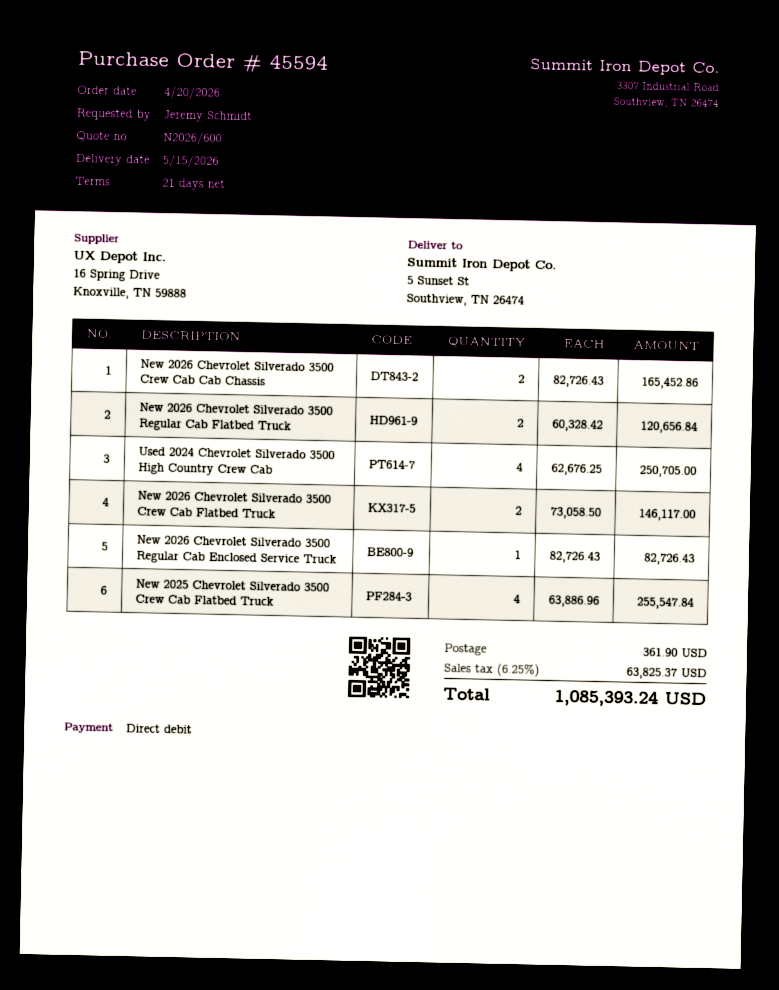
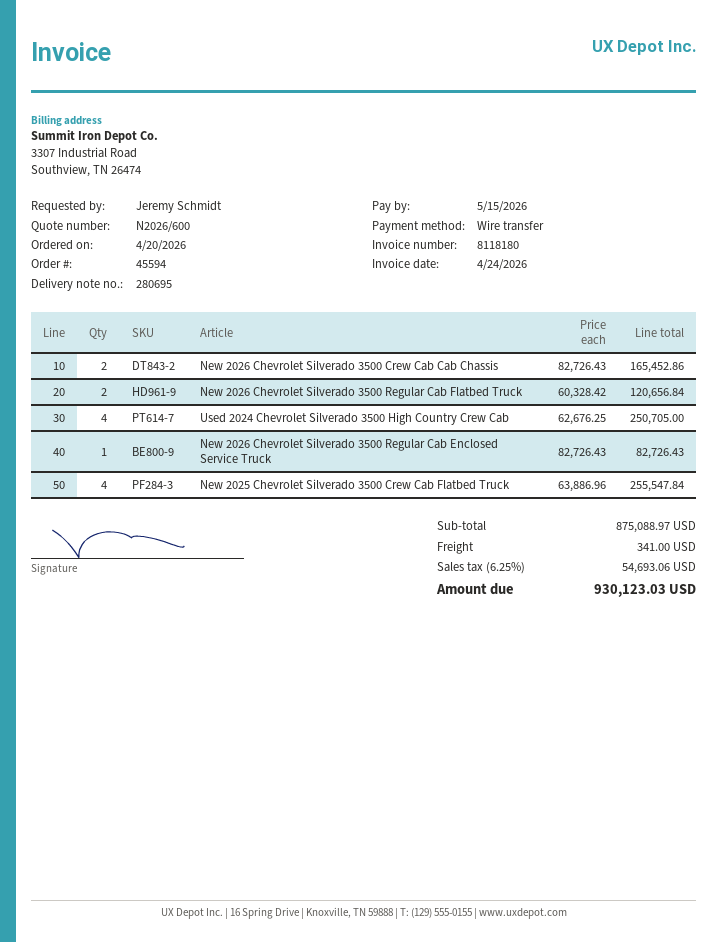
payment method: direct debit -> bank transfer
New 2026 Chevrolet Silverado 3500 Crew Cab Flatbed Truck: 2 x 73058.50 = 146117.00 -> none
shipping: 361.90 -> 341.00
tax: 6.25% = 63825.37 -> 6.25% = 54693.06
total: 1085393.24 -> 930123.03

